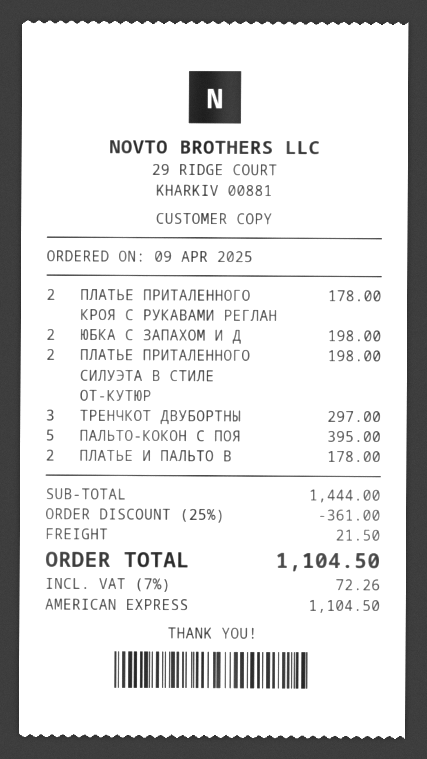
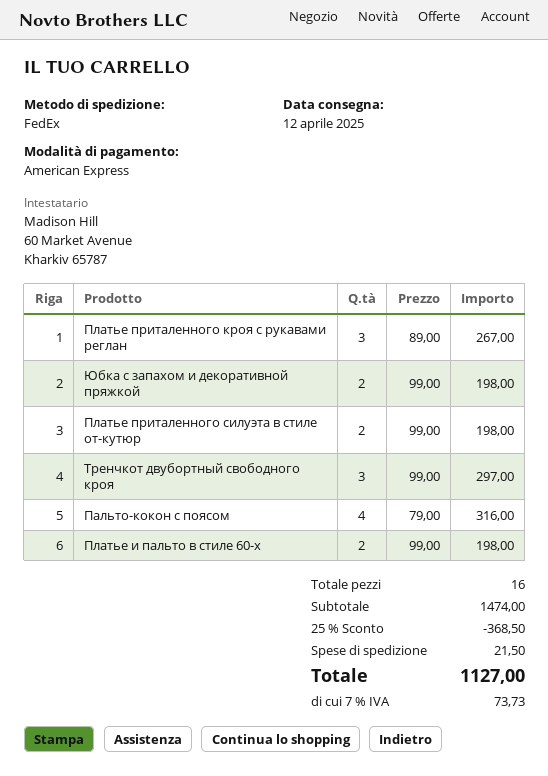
ПЛАТЬЕ ПРИТАЛЕННОГО КРОЯ С РУКАВАМИ РЕГЛАН: 2 for 178.00 -> 3 for 267.00
ПАЛЬТО-КОКОН С ПОЯ: 5 for 395.00 -> 4 for 316.00
ПЛАТЬЕ И ПАЛЬТО В: 2 for 178.00 -> 2 for 198.00
subtotal: 1444.00 -> 1474.00
discount: 25% = 361.00 -> 25% = 368.50
tax: 7% = 72.26 -> 7% = 73.73
total: 1104.50 -> 1127.00

